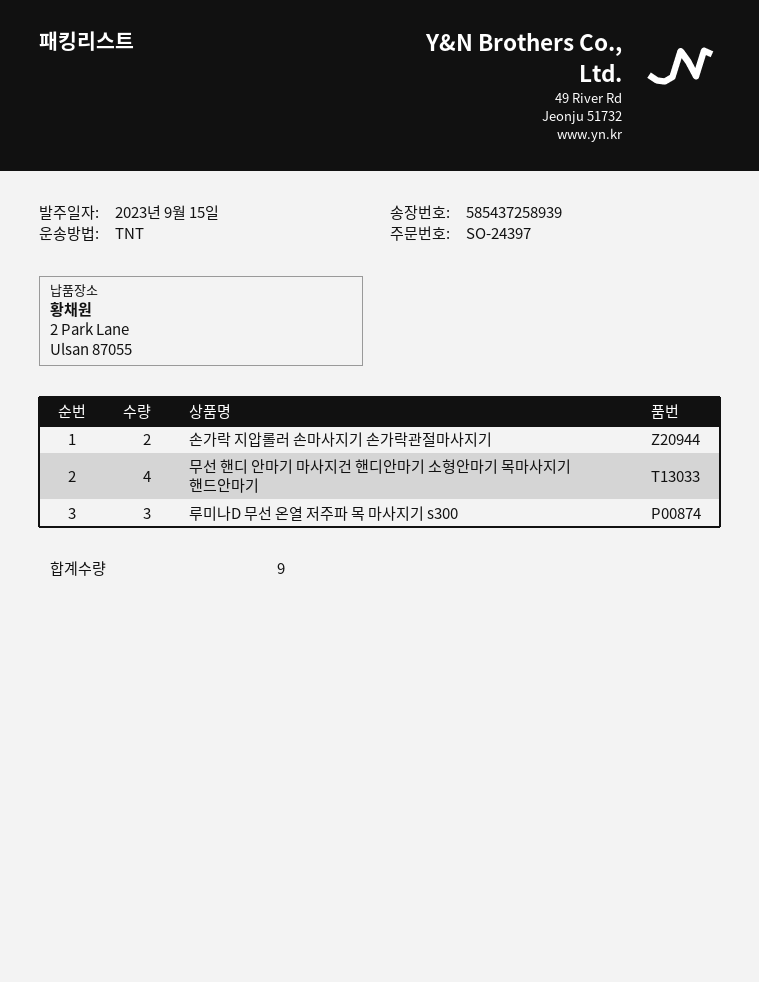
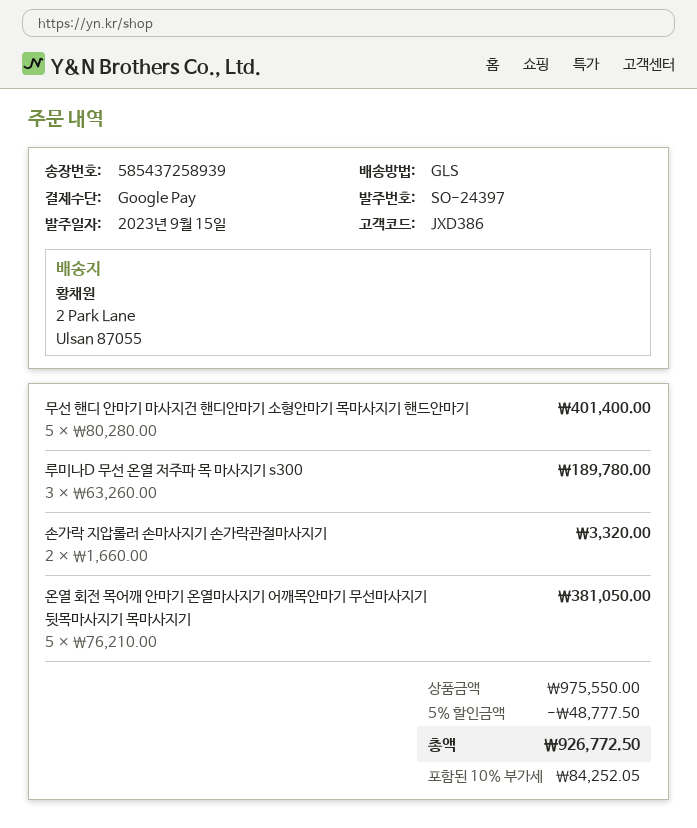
shipping method: TNT -> GLS
무선 핸디 안마기 마사지건 핸디안마기 소형안마기 목마사지기 핸드안마기: 4 -> 5
온열 회전 목어깨 안마기 온열마사지기 어깨목안마기 무선마사지기 뒷목마사지기 목마사지기: none -> 5

